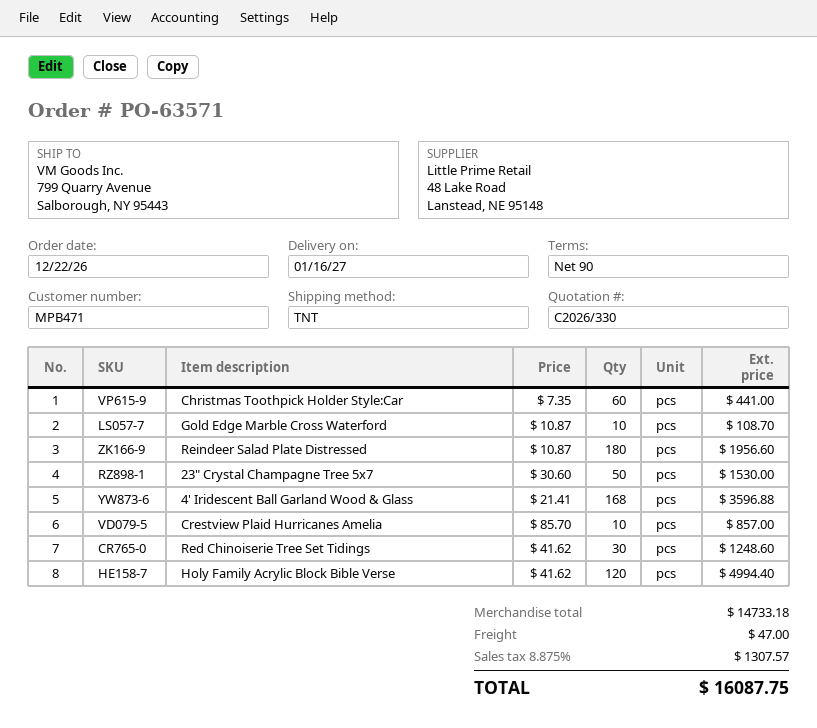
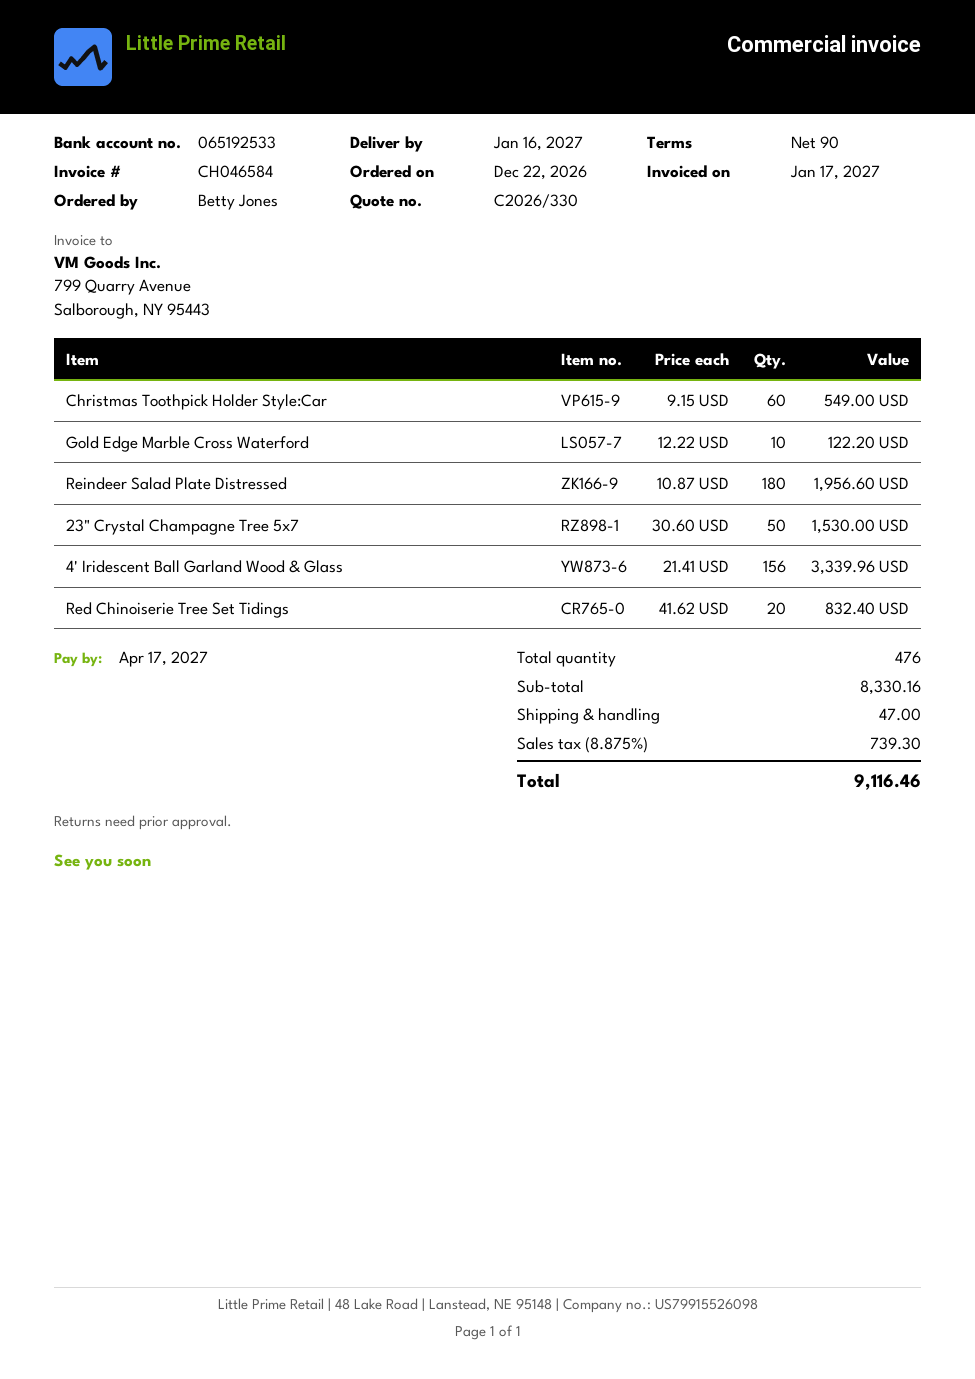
Christmas Toothpick Holder Style:Car: 60 x 7.35 = 441.00 -> 60 x 9.15 = 549.00
Gold Edge Marble Cross Waterford: 10 x 10.87 = 108.70 -> 10 x 12.22 = 122.20
4' Iridescent Ball Garland Wood & Glass: 168 x 21.41 = 3596.88 -> 156 x 21.41 = 3339.96
Crestview Plaid Hurricanes Amelia: 10 x 85.70 = 857.00 -> none
Red Chinoiserie Tree Set Tidings: 30 x 41.62 = 1248.60 -> 20 x 41.62 = 832.40
Holy Family Acrylic Block Bible Verse: 120 x 41.62 = 4994.40 -> none
subtotal: 14733.18 -> 8330.16
tax: 8.875% = 1307.57 -> 8.875% = 739.30
total: 16087.75 -> 9116.46

